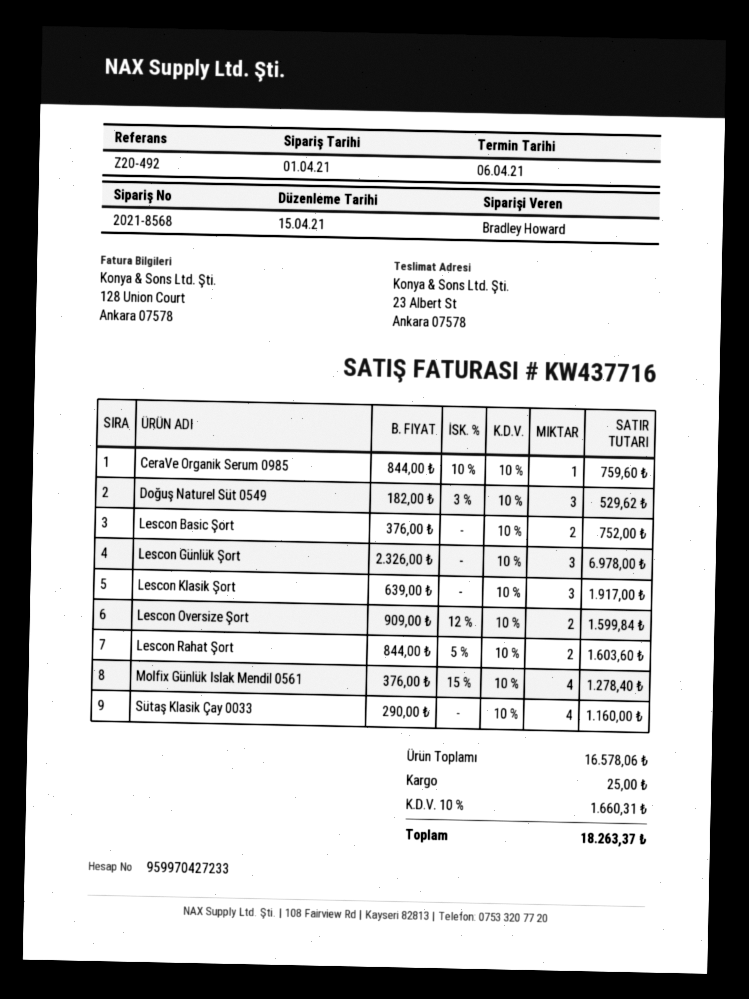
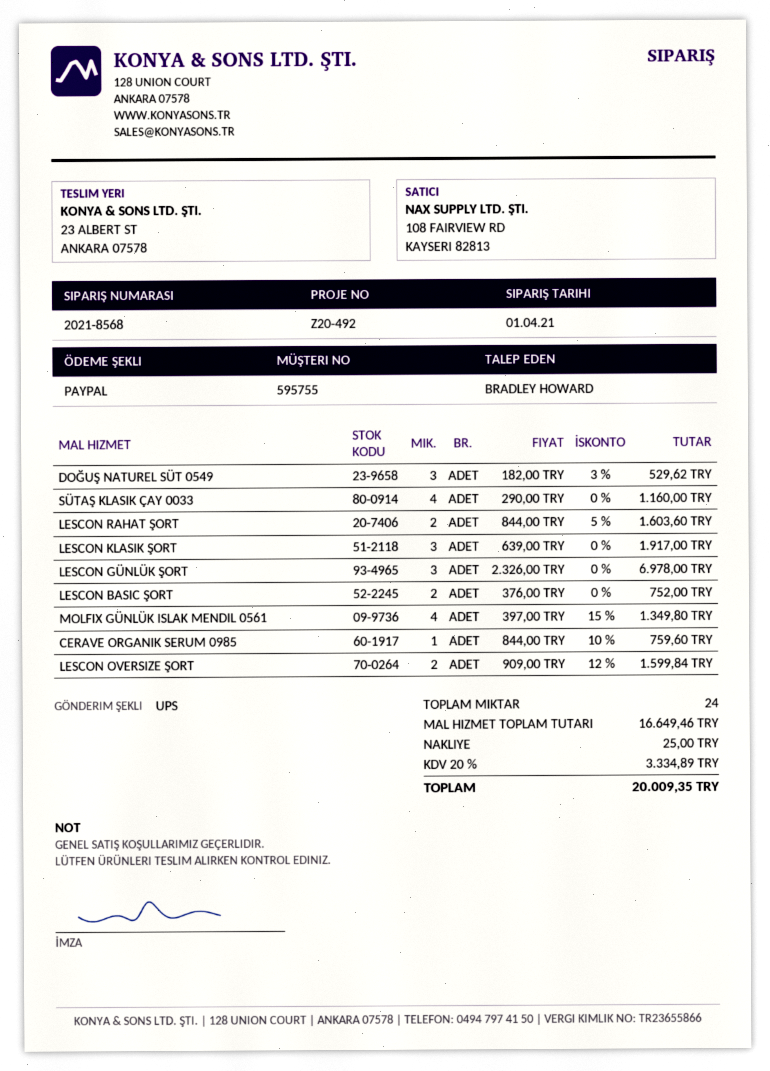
Molfix Günlük Islak Mendil 0561: 4 x 376.00 - 15% = 1278.40 -> 4 x 397.00 - 15% = 1349.80
subtotal: 16578.06 -> 16649.46
tax: 10% = 1660.31 -> 20% = 3334.89
total: 18263.37 -> 20009.35

